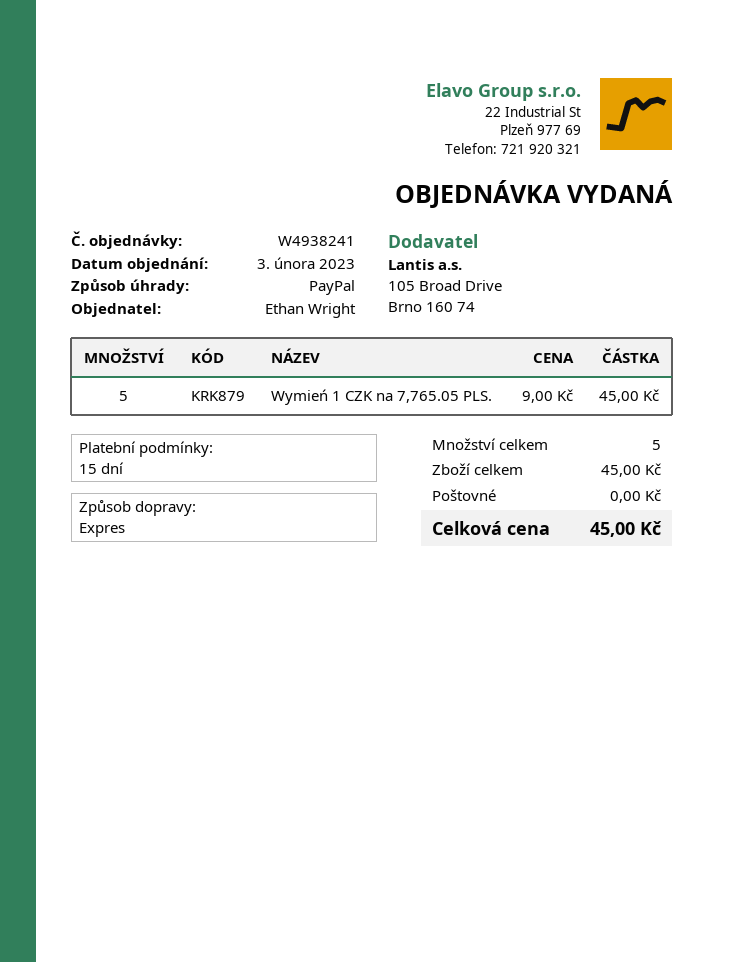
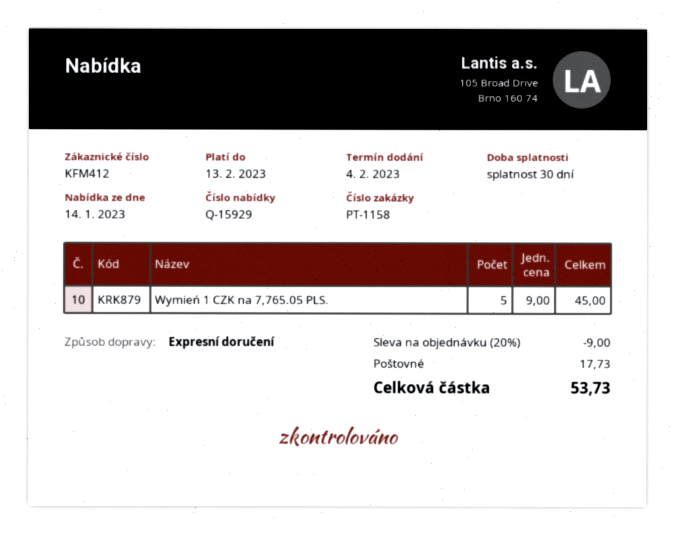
payment terms: 15 days -> 30 days
discount: none -> 20% = 9.00
shipping: 0.00 -> 17.73
total: 45.00 -> 53.73

